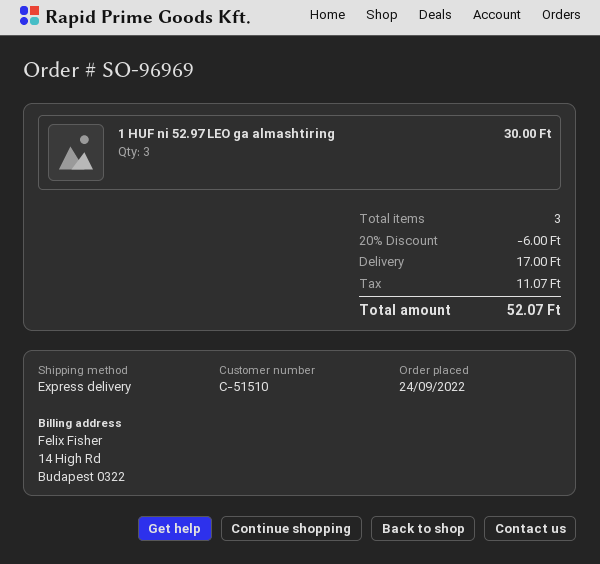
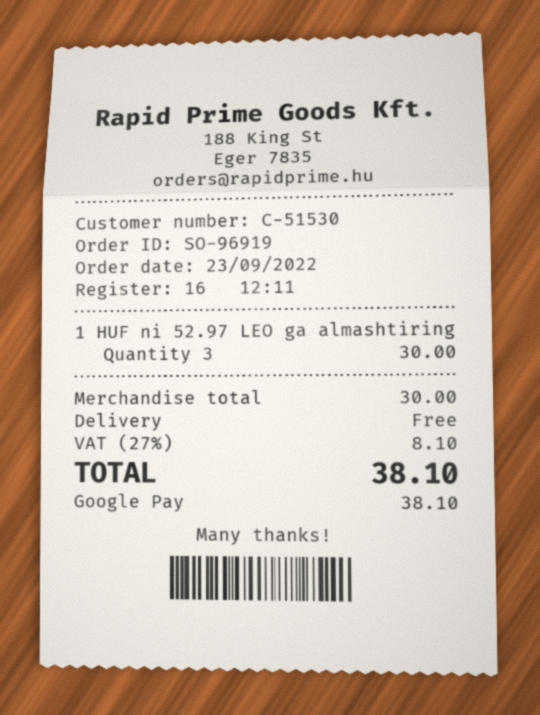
order number: SO-96969 -> SO-96919
order date: 2022-09-24 -> 2022-09-23
customer number: C-51510 -> C-51530
discount: 20% = 6.00 -> none
shipping: 17.00 -> 0.00
tax: 11.07 -> 8.10
total: 52.07 -> 38.10

